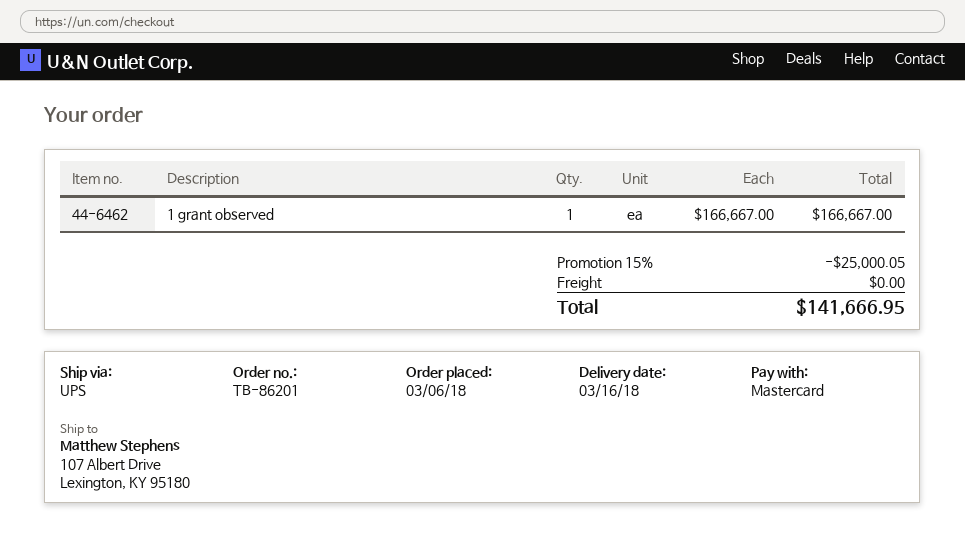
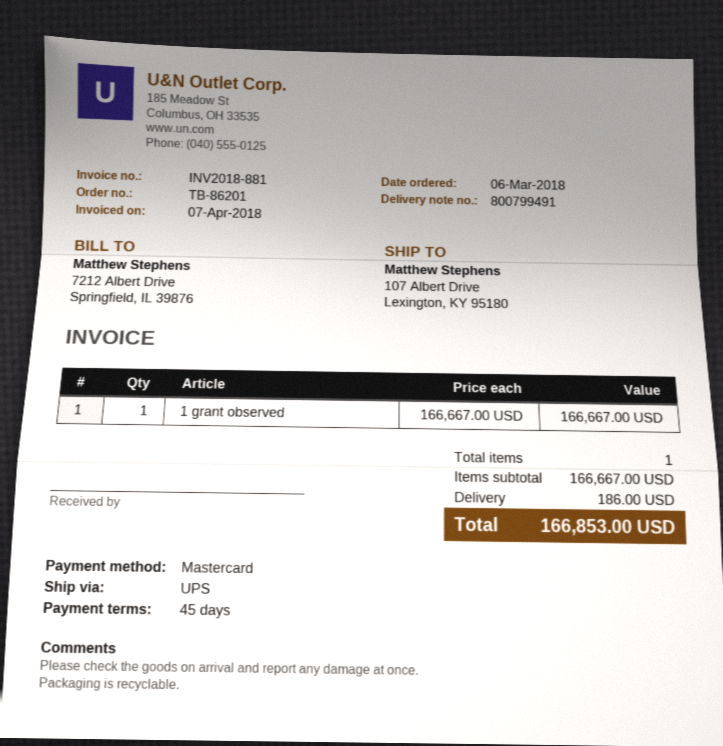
discount: 15% = 25000.05 -> none
shipping: 0.00 -> 186.00
total: 141666.95 -> 166853.00

